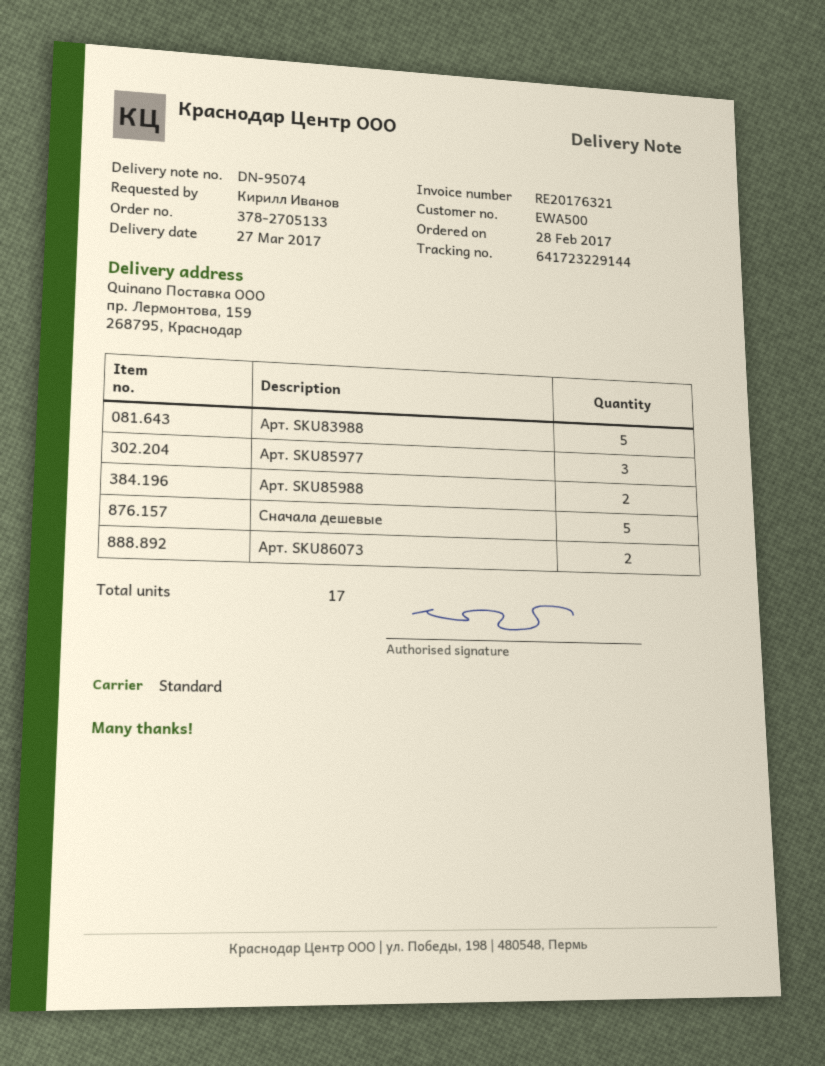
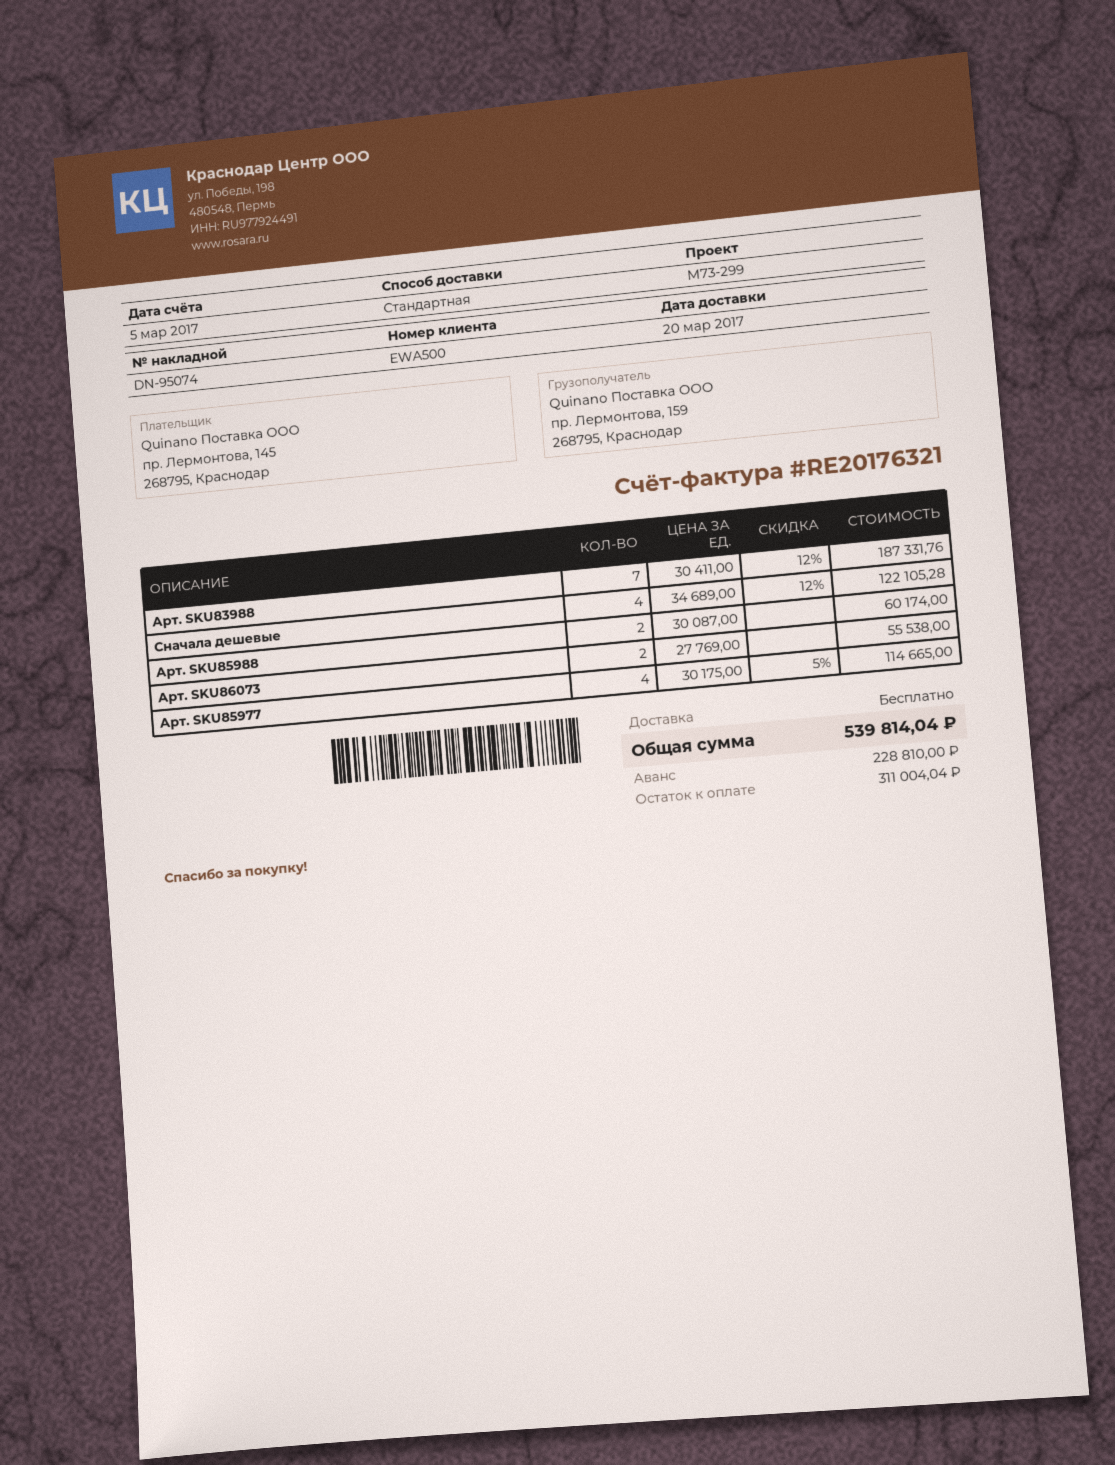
delivery date: 2017-03-27 -> 2017-03-20
Арт. SKU83988: 5 -> 7
Арт. SKU85977: 3 -> 4
Сначала дешевые: 5 -> 4

